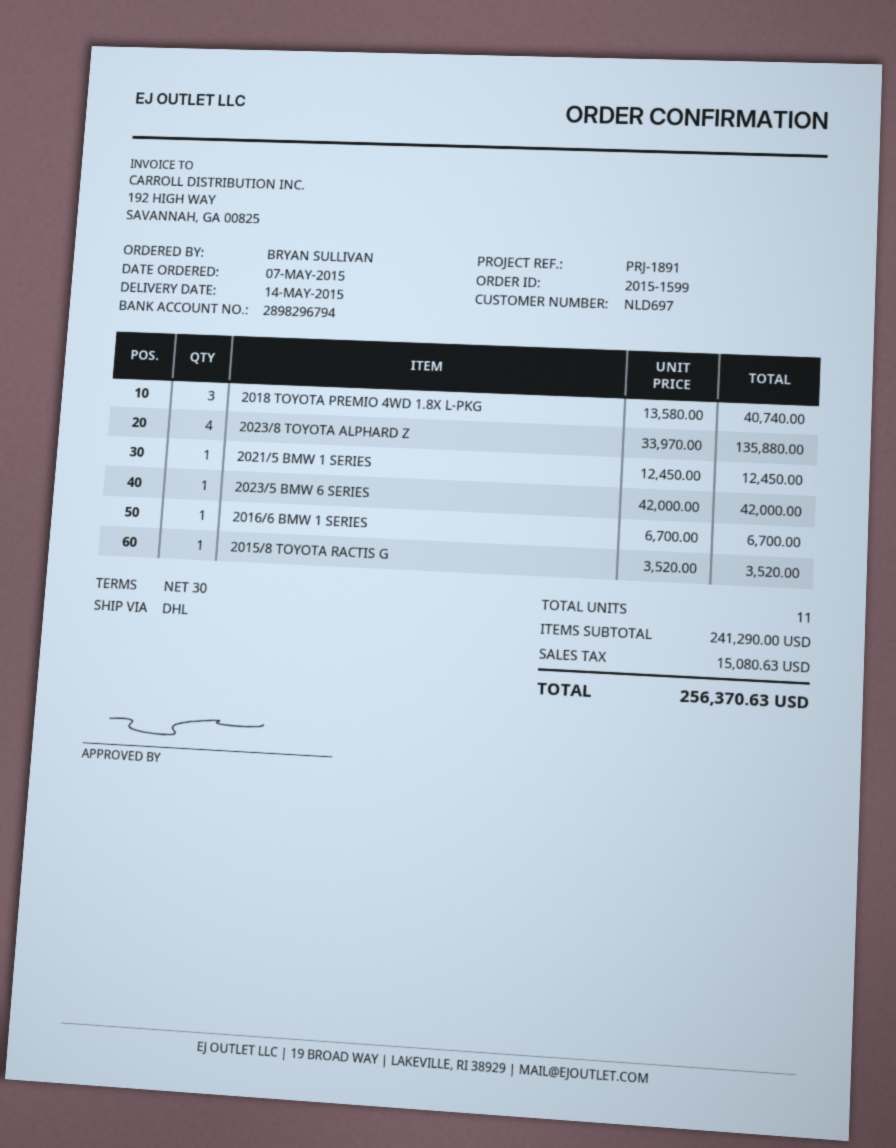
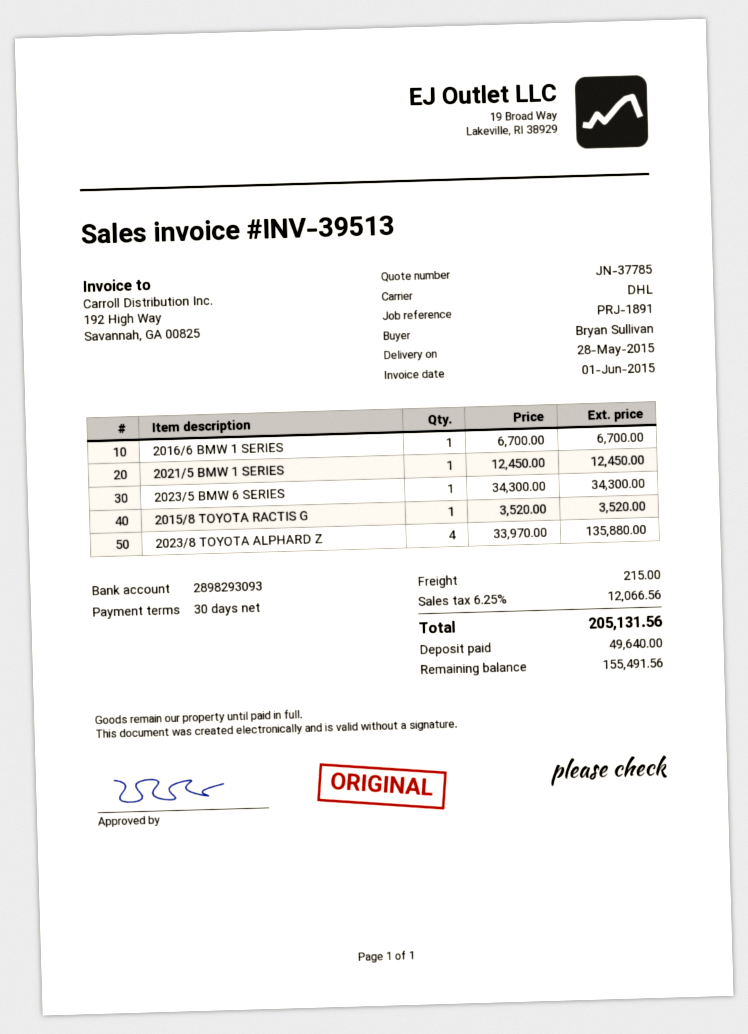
delivery date: 2015-05-14 -> 2015-05-28
bank account: 2898296794 -> 2898293093
2018 TOYOTA PREMIO 4WD 1.8X L-PKG: 3 x 13580.00 = 40740.00 -> none
2023/5 BMW 6 SERIES: 1 x 42000.00 = 42000.00 -> 1 x 34300.00 = 34300.00
shipping: none -> 215.00
tax: 15080.63 -> 12066.56
total: 256370.63 -> 205131.56

